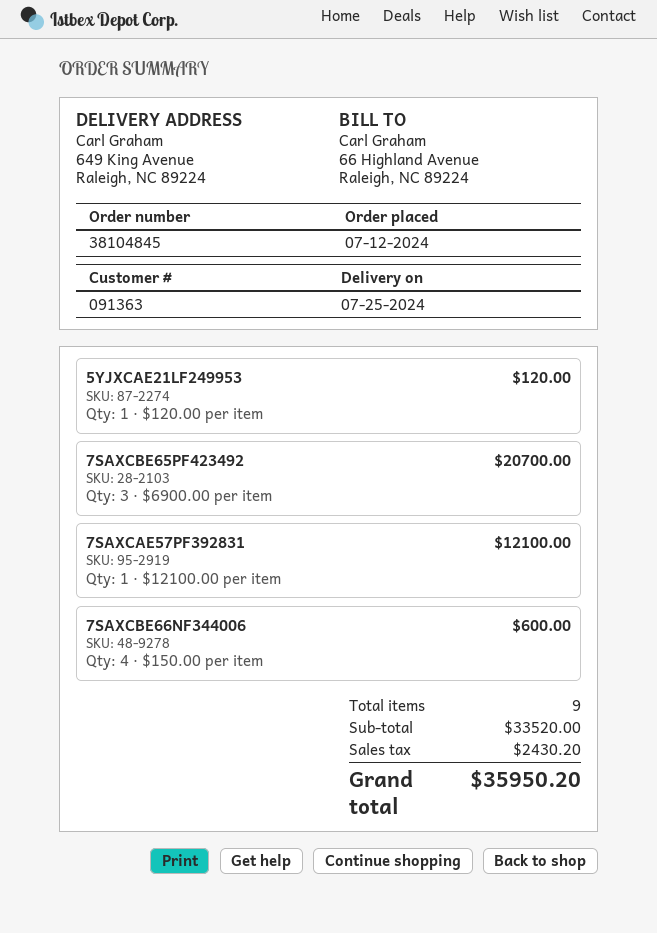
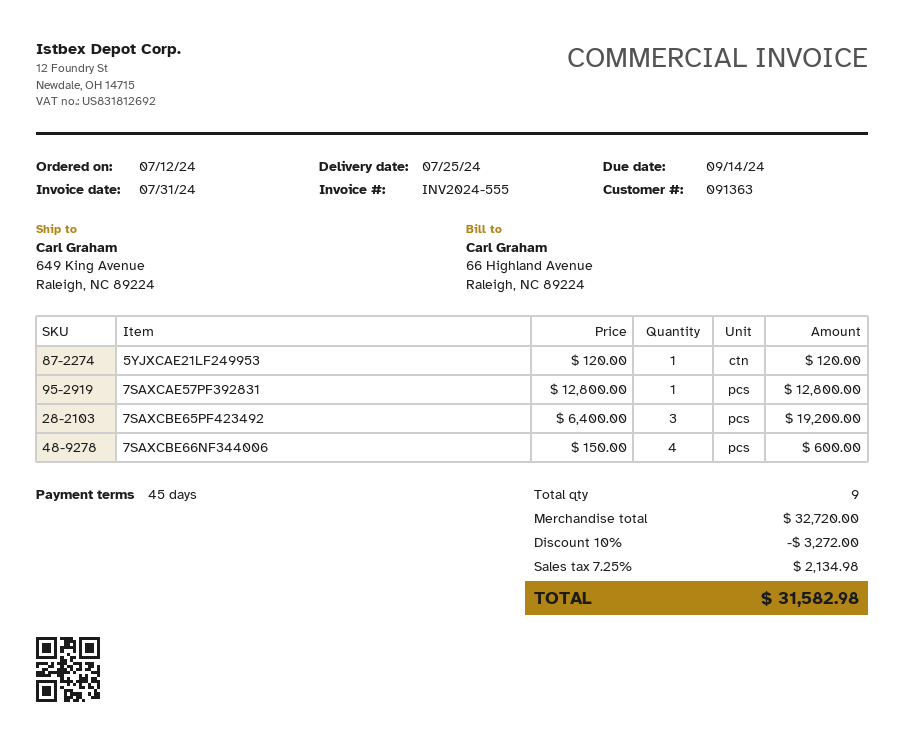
7SAXCBE65PF423492: 3 x 6900.00 = 20700.00 -> 3 x 6400.00 = 19200.00
7SAXCAE57PF392831: 1 x 12100.00 = 12100.00 -> 1 x 12800.00 = 12800.00
subtotal: 33520.00 -> 32720.00
discount: none -> 10% = 3272.00
tax: 2430.20 -> 2134.98
total: 35950.20 -> 31582.98

